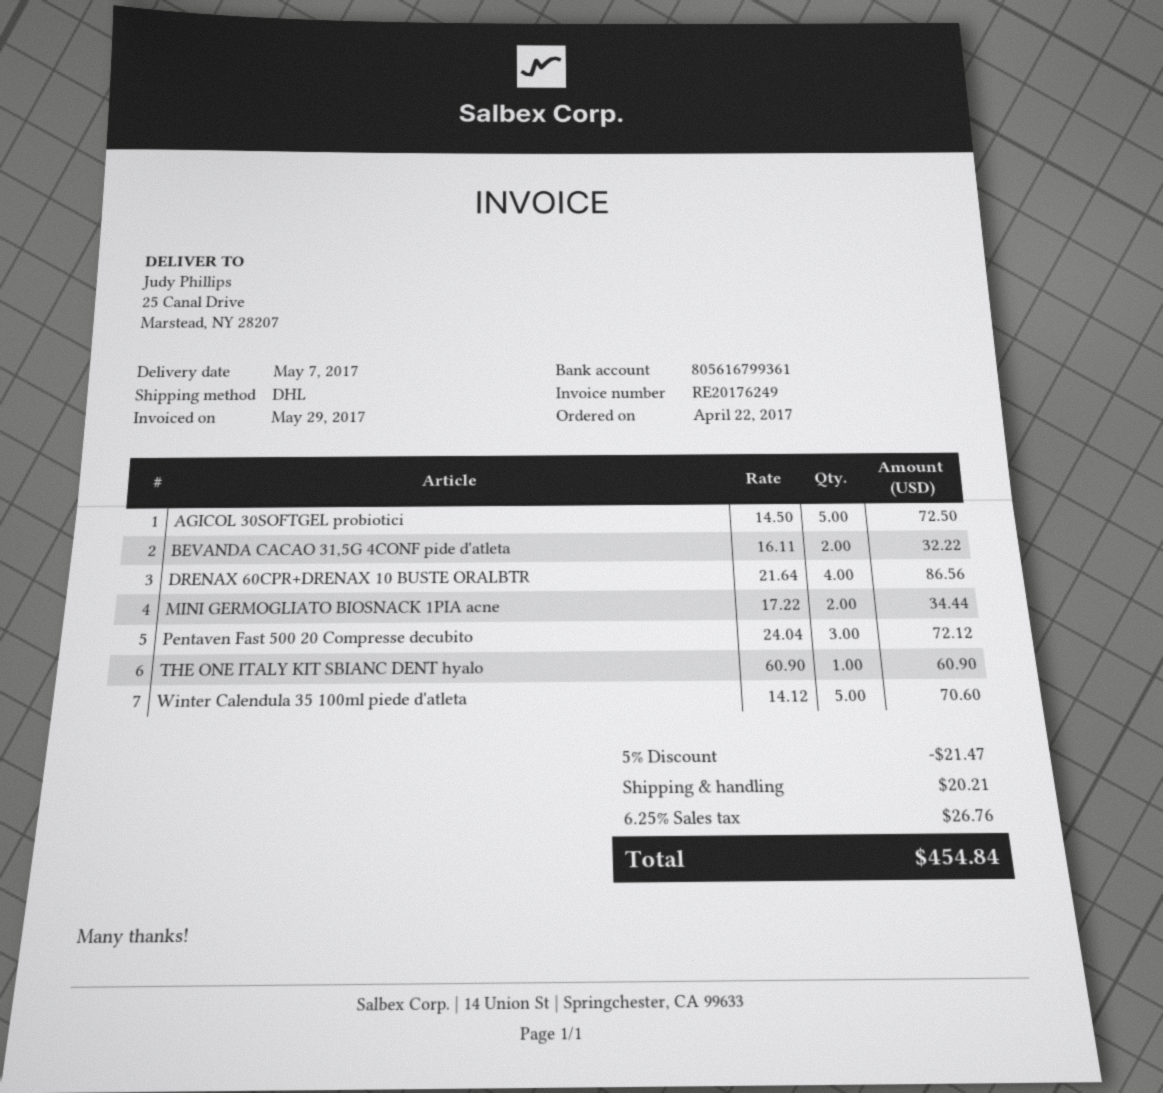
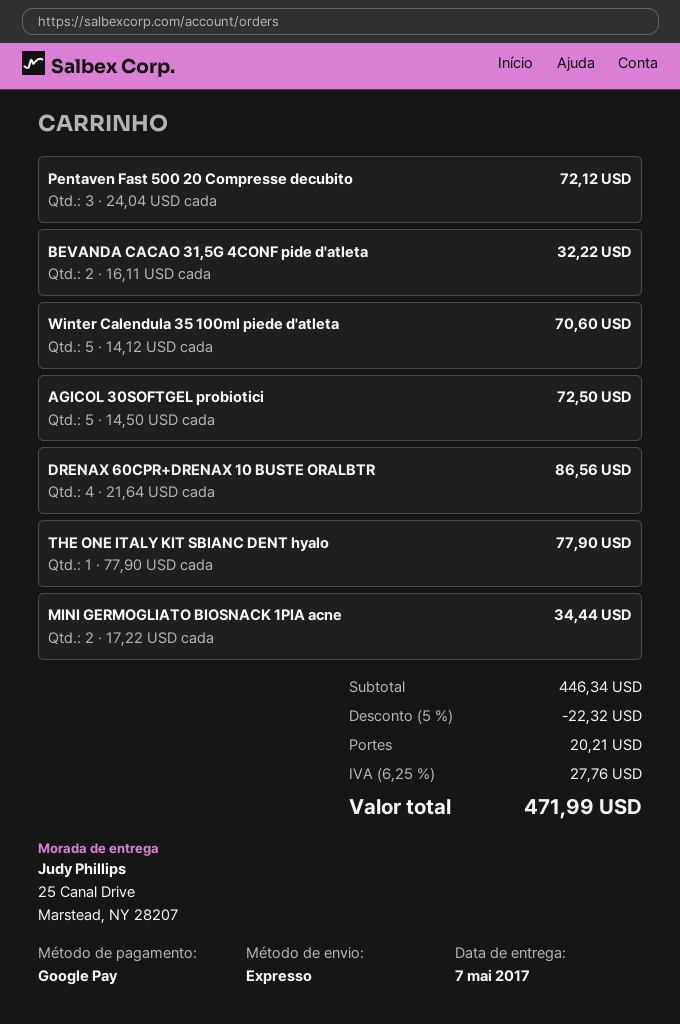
shipping method: DHL -> express
THE ONE ITALY KIT SBIANC DENT hyalo: 1 x 60.90 = 60.90 -> 1 x 77.90 = 77.90
discount: 5% = 21.47 -> 5% = 22.32
tax: 6.25% = 26.76 -> 6.25% = 27.76
total: 454.84 -> 471.99

